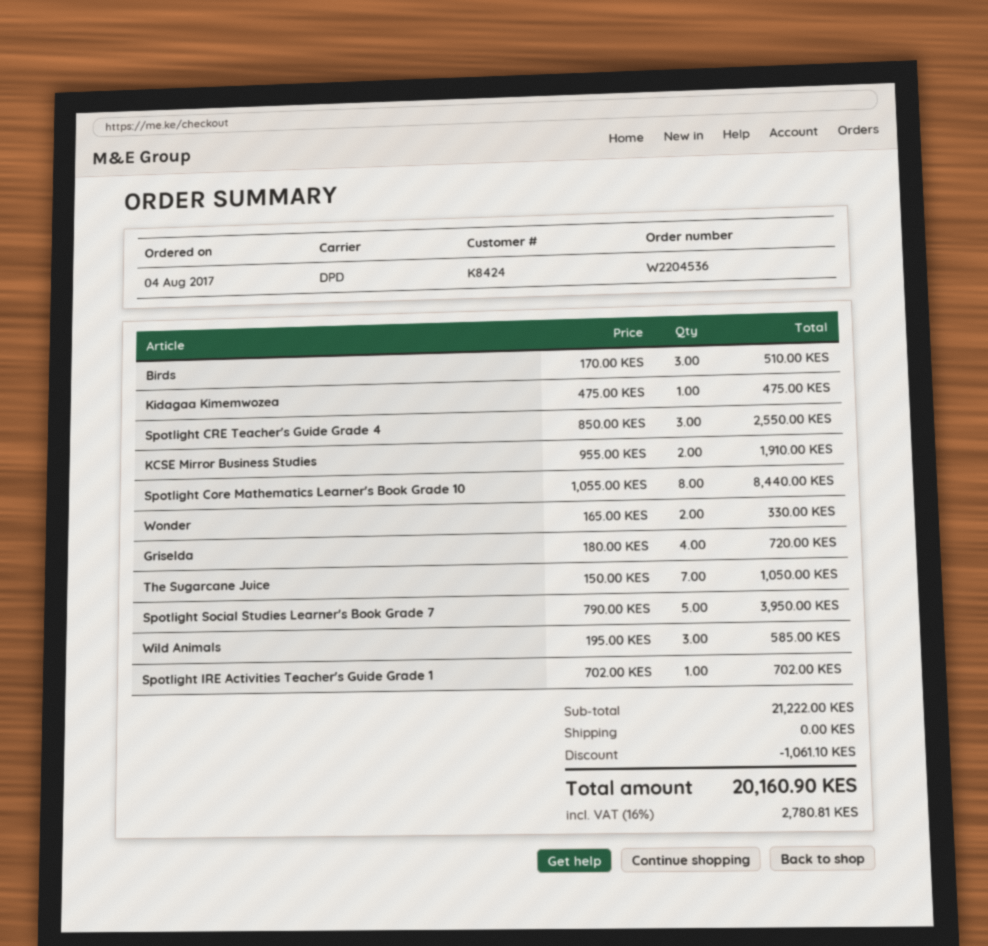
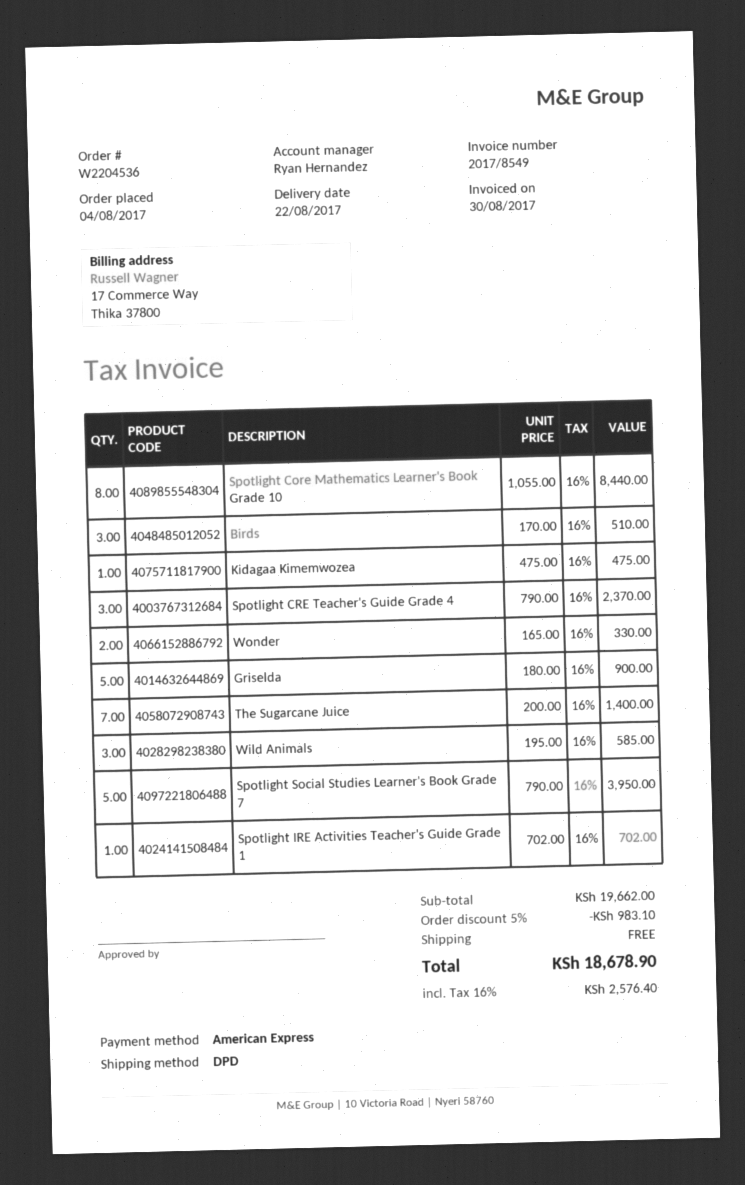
Spotlight CRE Teacher's Guide Grade 4: 3 x 850.00 = 2550.00 -> 3 x 790.00 = 2370.00
KCSE Mirror Business Studies: 2 x 955.00 = 1910.00 -> none
Griselda: 4 x 180.00 = 720.00 -> 5 x 180.00 = 900.00
The Sugarcane Juice: 7 x 150.00 = 1050.00 -> 7 x 200.00 = 1400.00
subtotal: 21222.00 -> 19662.00
discount: 1061.10 -> 983.10
tax: 16% = 2780.81 -> 16% = 2576.40
total: 20160.90 -> 18678.90

